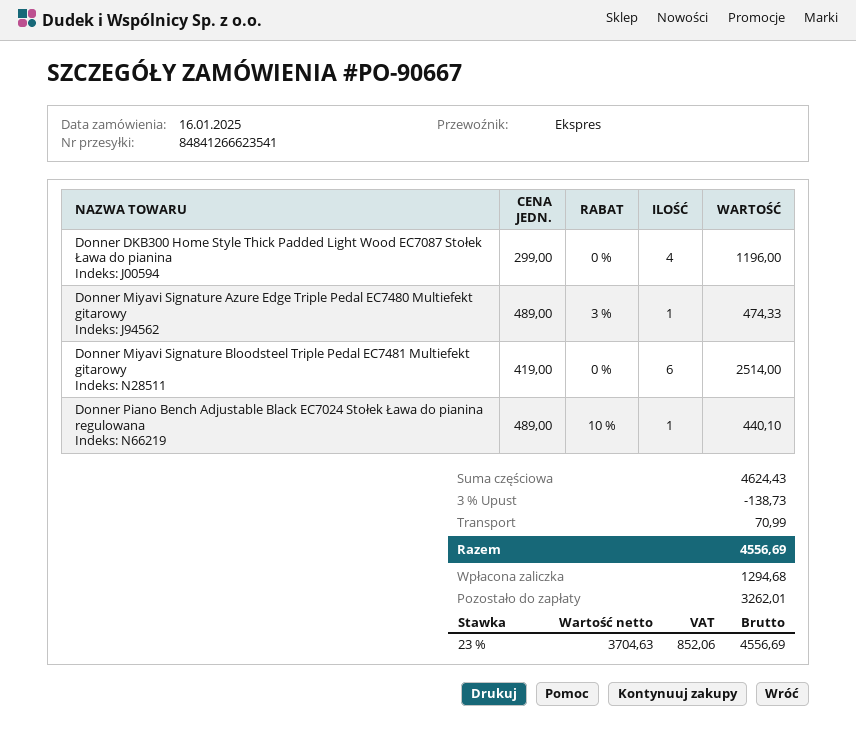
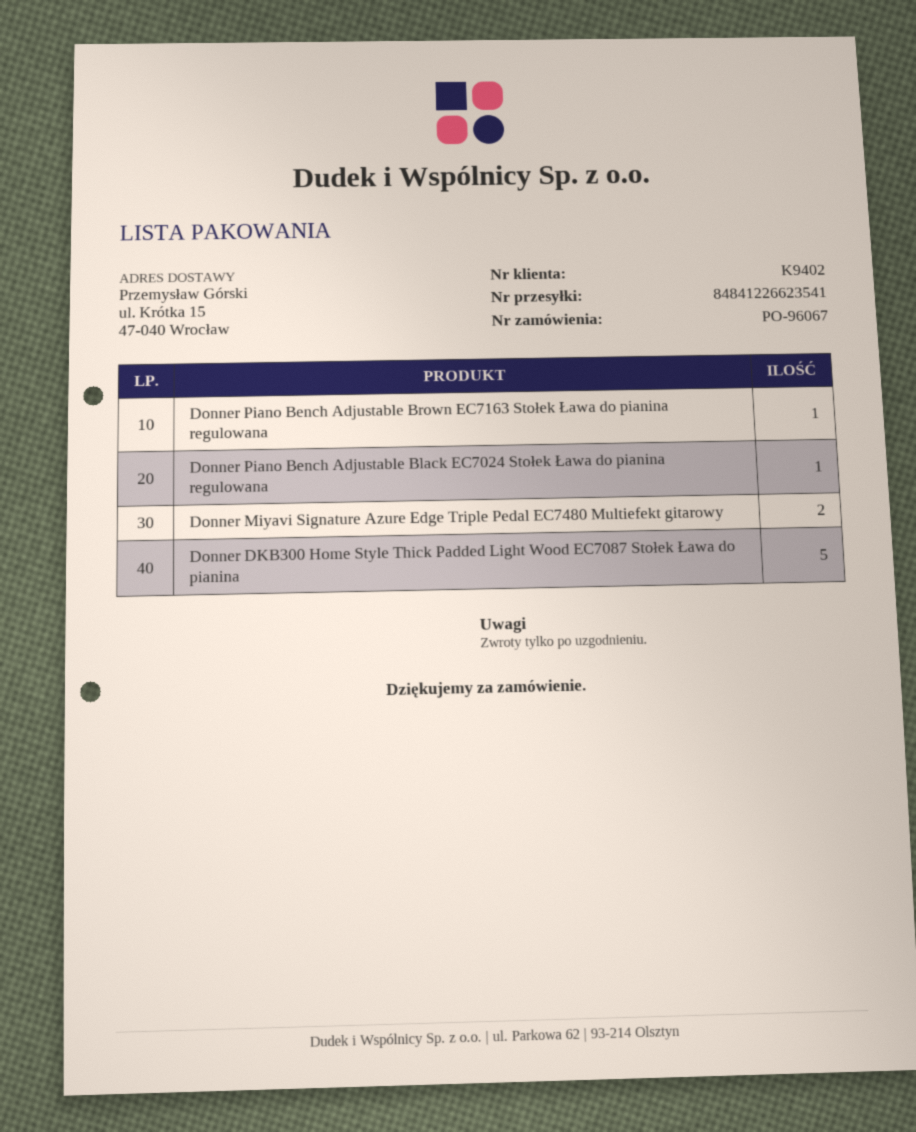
order number: PO-90667 -> PO-96067
tracking number: 84841266623541 -> 84841226623541
Donner DKB300 Home Style Thick Padded Light Wood EC7087 Stołek Ława do pianina: 4 -> 5
Donner Miyavi Signature Azure Edge Triple Pedal EC7480 Multiefekt gitarowy: 1 -> 2
Donner Miyavi Signature Bloodsteel Triple Pedal EC7481 Multiefekt gitarowy: 6 -> none
Donner Piano Bench Adjustable Brown EC7163 Stołek Ława do pianina regulowana: none -> 1

